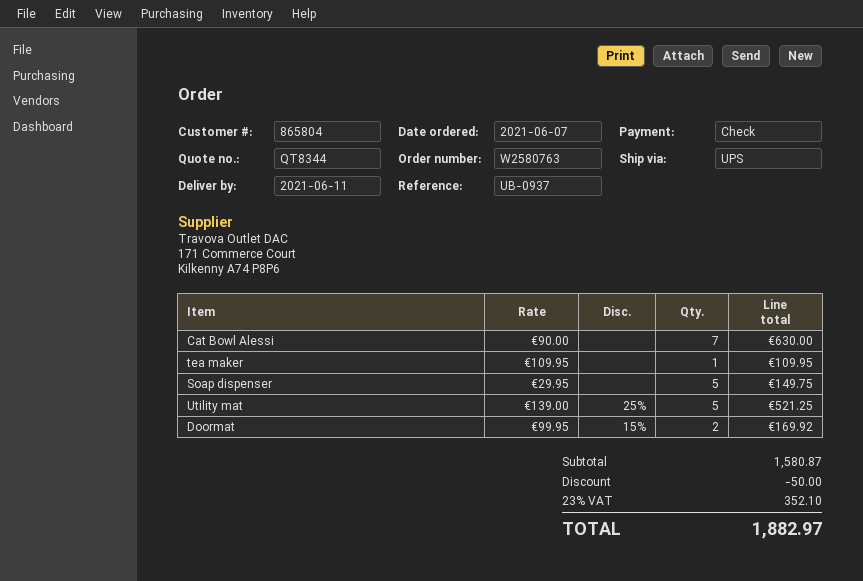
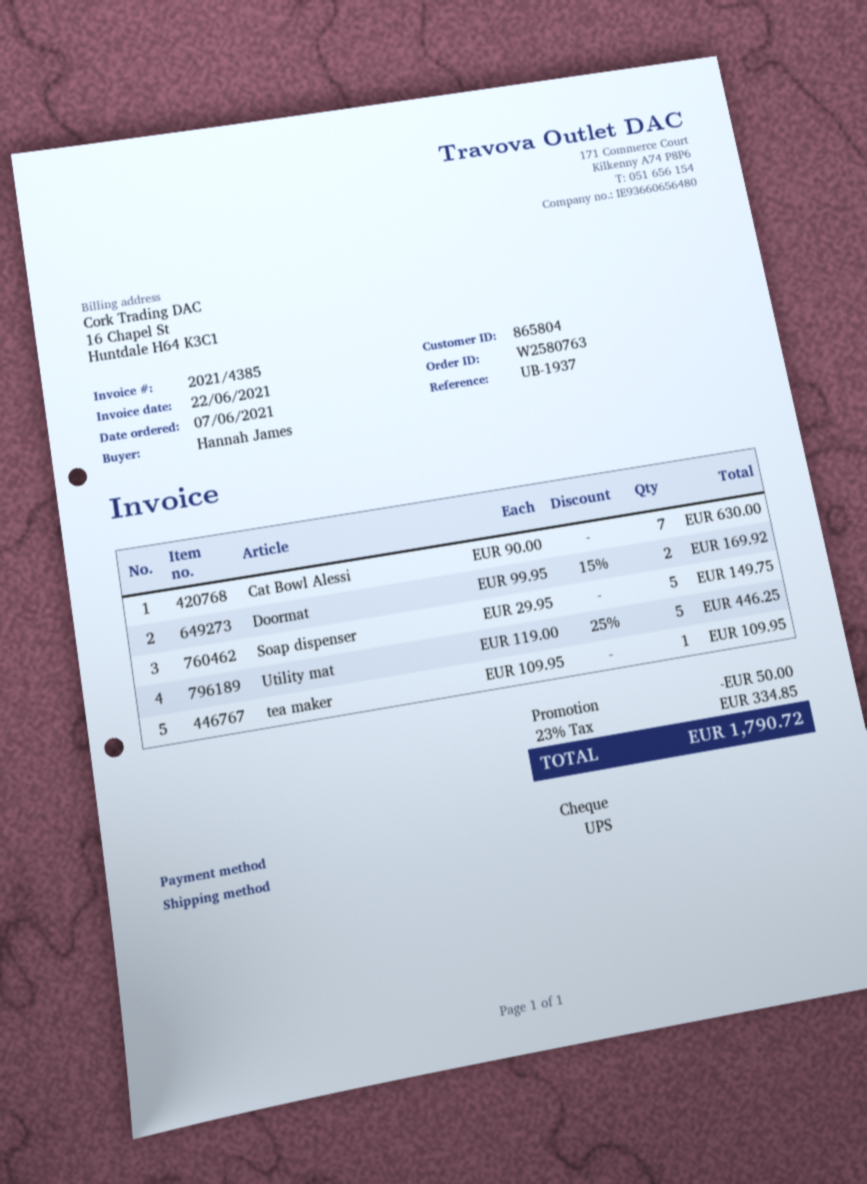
reference: UB-0937 -> UB-1937
Utility mat: 5 x 139.00 - 25% = 521.25 -> 5 x 119.00 - 25% = 446.25
tax: 23% = 352.10 -> 23% = 334.85
total: 1882.97 -> 1790.72

